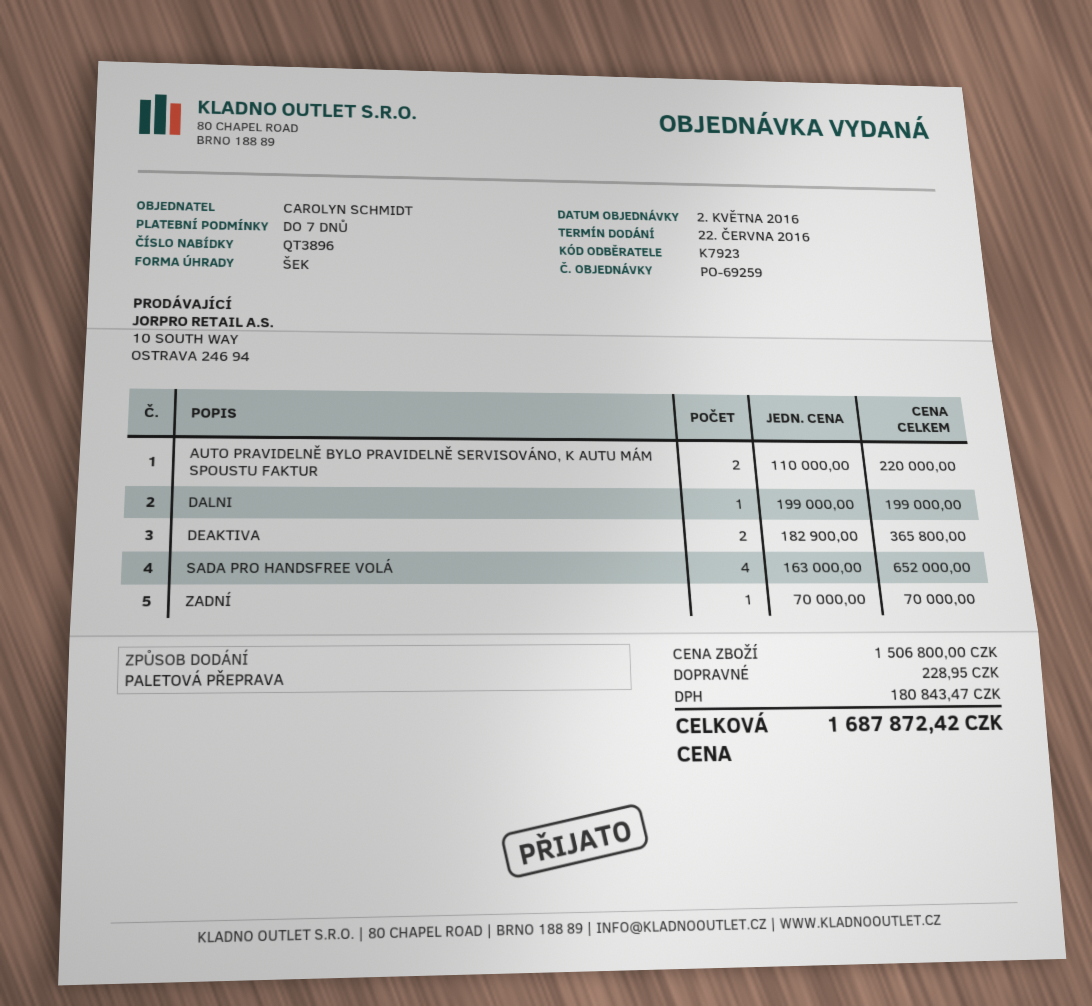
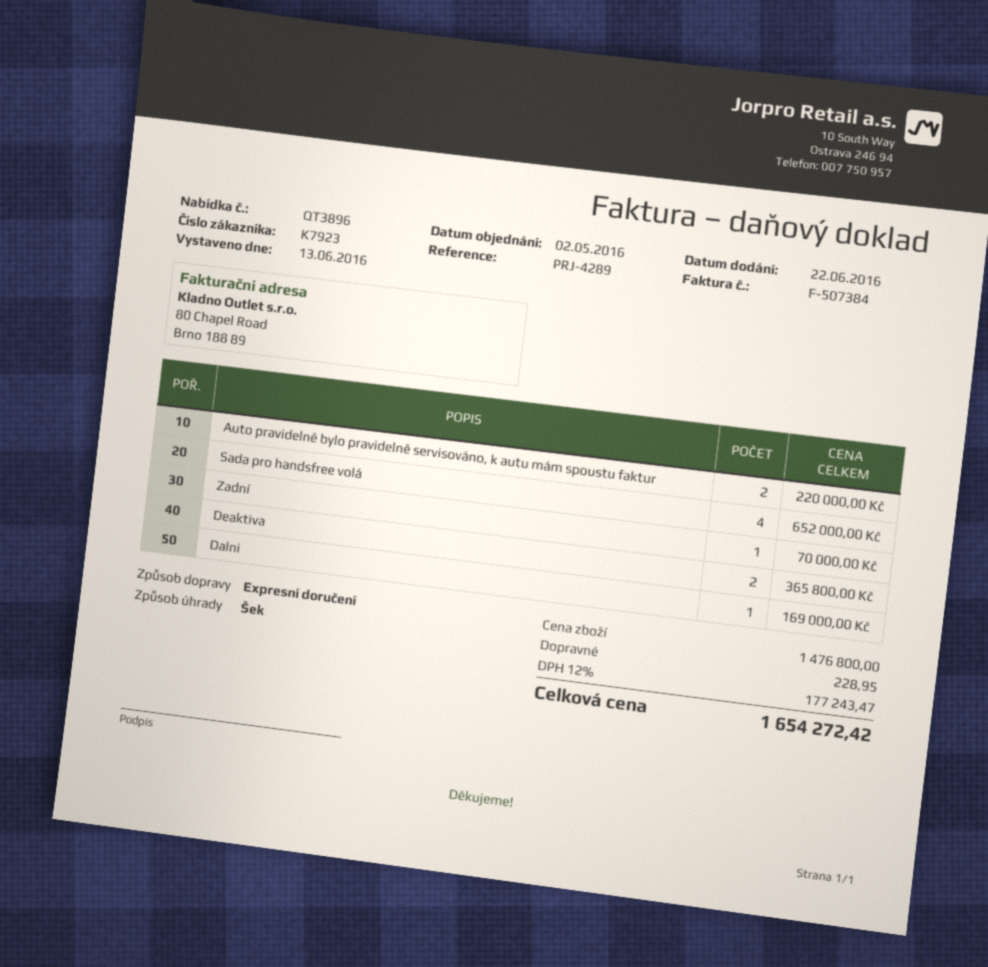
shipping method: pallet freight -> express
DALNI: 1 for 199000.00 -> 1 for 169000.00
subtotal: 1506800.00 -> 1476800.00
tax: 180843.47 -> 177243.47
total: 1687872.42 -> 1654272.42

